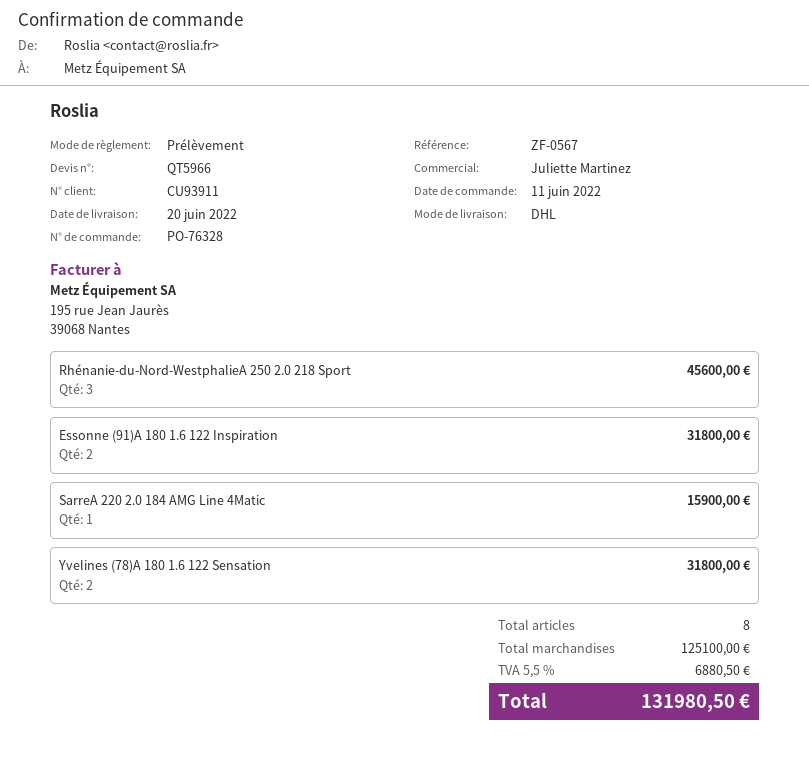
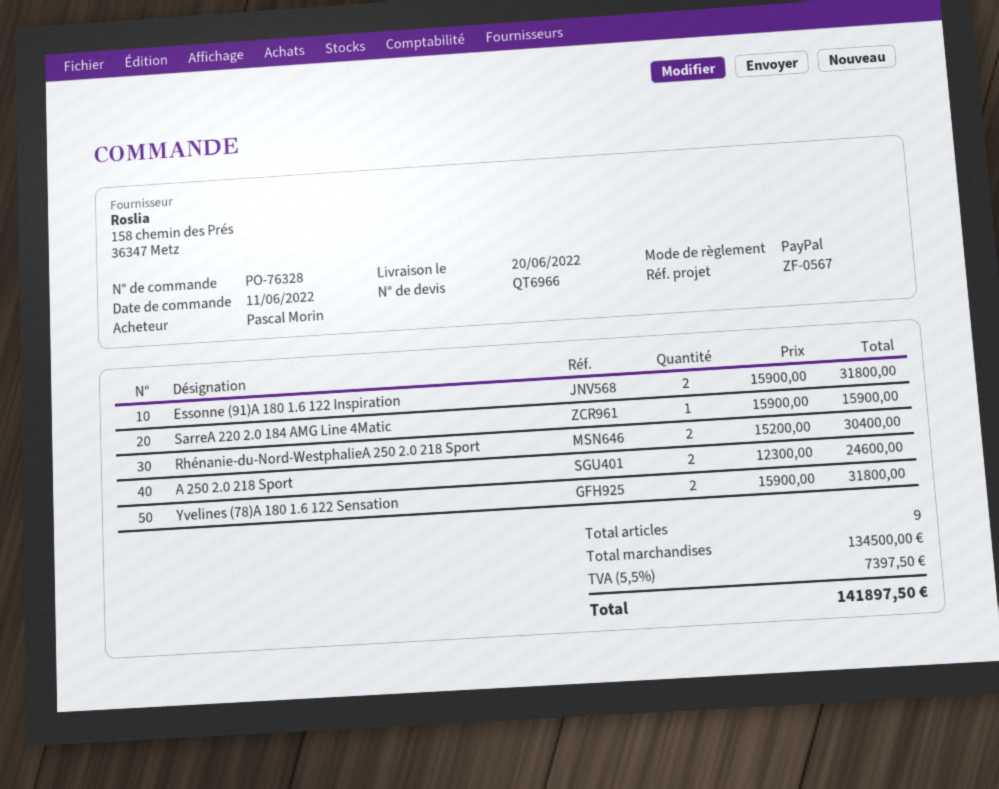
quote number: QT5966 -> QT6966
payment method: direct debit -> PayPal
Rhénanie-du-Nord-WestphalieA 250 2.0 218 Sport: 3 for 45600.00 -> 2 for 30400.00
A 250 2.0 218 Sport: none -> 2 for 24600.00
total quantity: 8 -> 9
subtotal: 125100.00 -> 134500.00
tax: 5.5% = 6880.50 -> 5.5% = 7397.50
total: 131980.50 -> 141897.50

